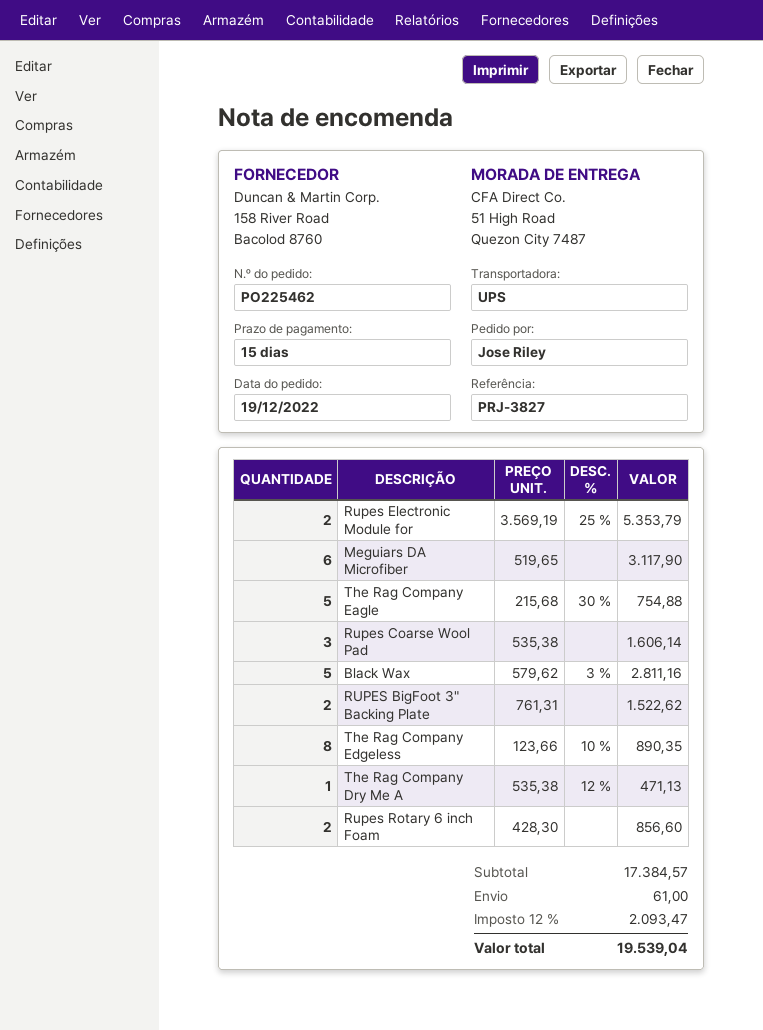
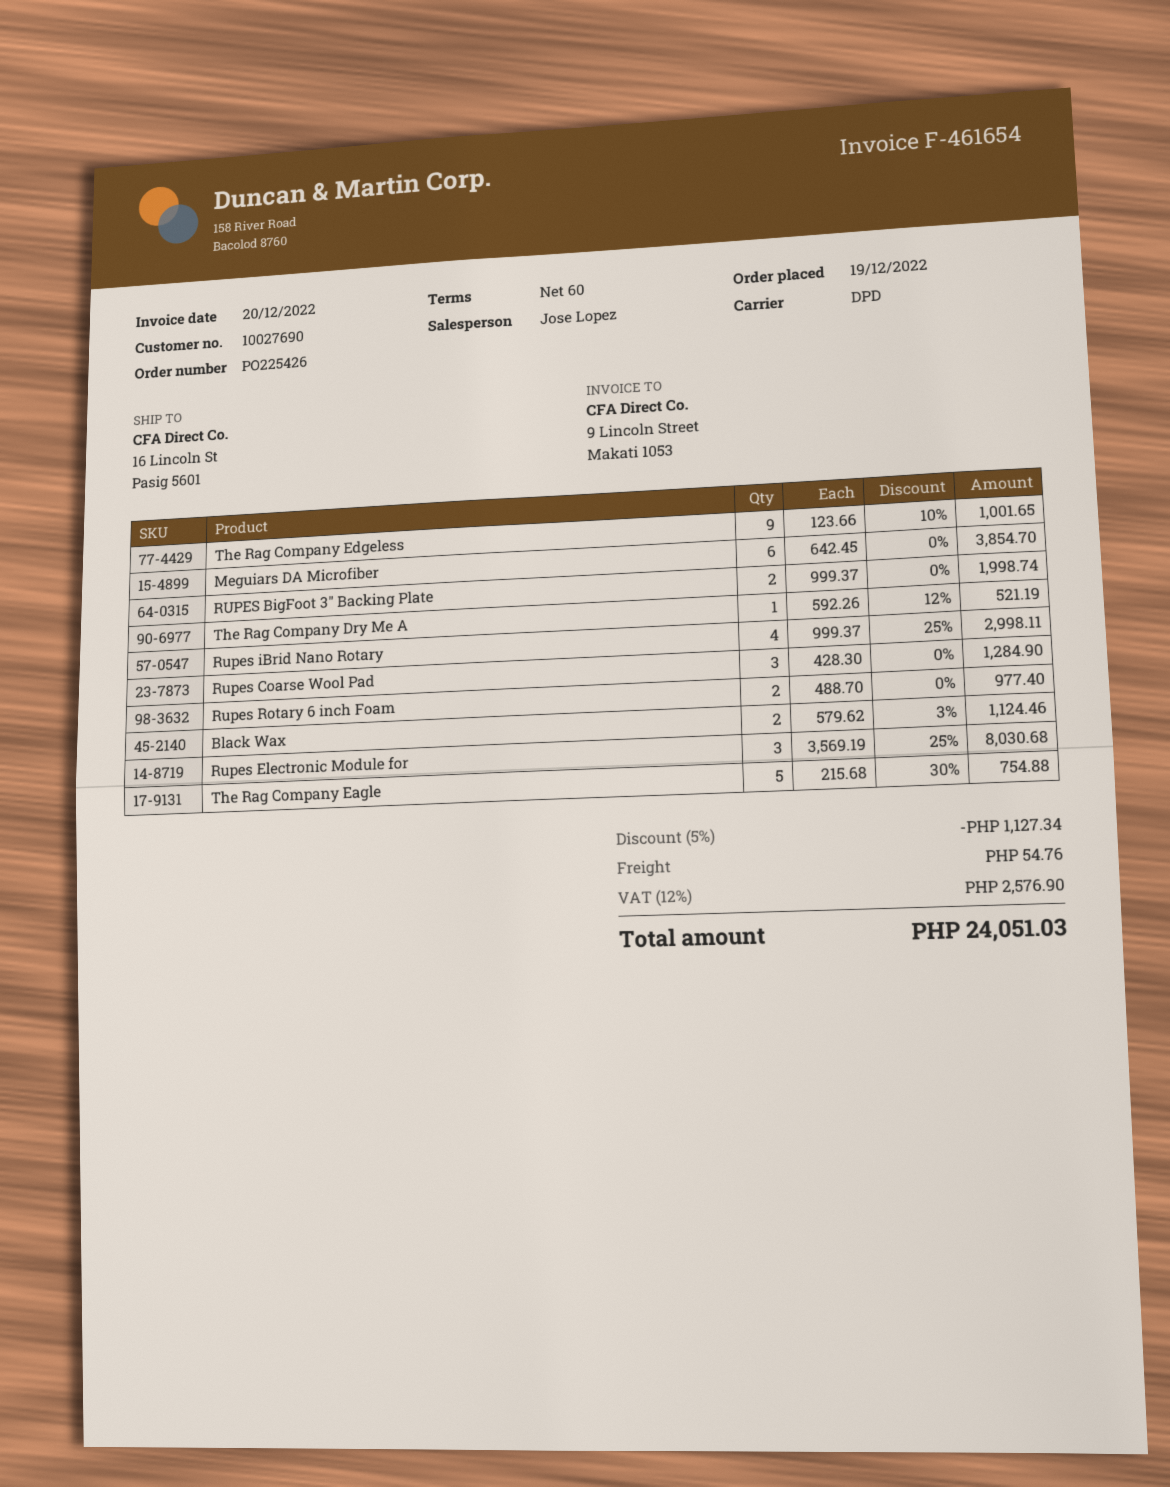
order number: PO225462 -> PO225426
payment terms: 15 days -> 60 days
shipping method: UPS -> DPD
ship to: 51 High Road, Quezon City 7487 -> 16 Lincoln St, Pasig 5601
Rupes Electronic Module for: 2 x 3569.19 - 25% = 5353.79 -> 3 x 3569.19 - 25% = 8030.68
Meguiars DA Microfiber: 6 x 519.65 = 3117.90 -> 6 x 642.45 = 3854.70
Rupes Coarse Wool Pad: 3 x 535.38 = 1606.14 -> 3 x 428.30 = 1284.90
Black Wax: 5 x 579.62 - 3% = 2811.16 -> 2 x 579.62 - 3% = 1124.46
RUPES BigFoot 3" Backing Plate: 2 x 761.31 = 1522.62 -> 2 x 999.37 = 1998.74
The Rag Company Edgeless: 8 x 123.66 - 10% = 890.35 -> 9 x 123.66 - 10% = 1001.65
The Rag Company Dry Me A: 1 x 535.38 - 12% = 471.13 -> 1 x 592.26 - 12% = 521.19
Rupes Rotary 6 inch Foam: 2 x 428.30 = 856.60 -> 2 x 488.70 = 977.40
Rupes iBrid Nano Rotary: none -> 4 x 999.37 - 25% = 2998.11
discount: none -> 5% = 1127.34
shipping: 61.00 -> 54.76
tax: 12% = 2093.47 -> 12% = 2576.90
total: 19539.04 -> 24051.03

